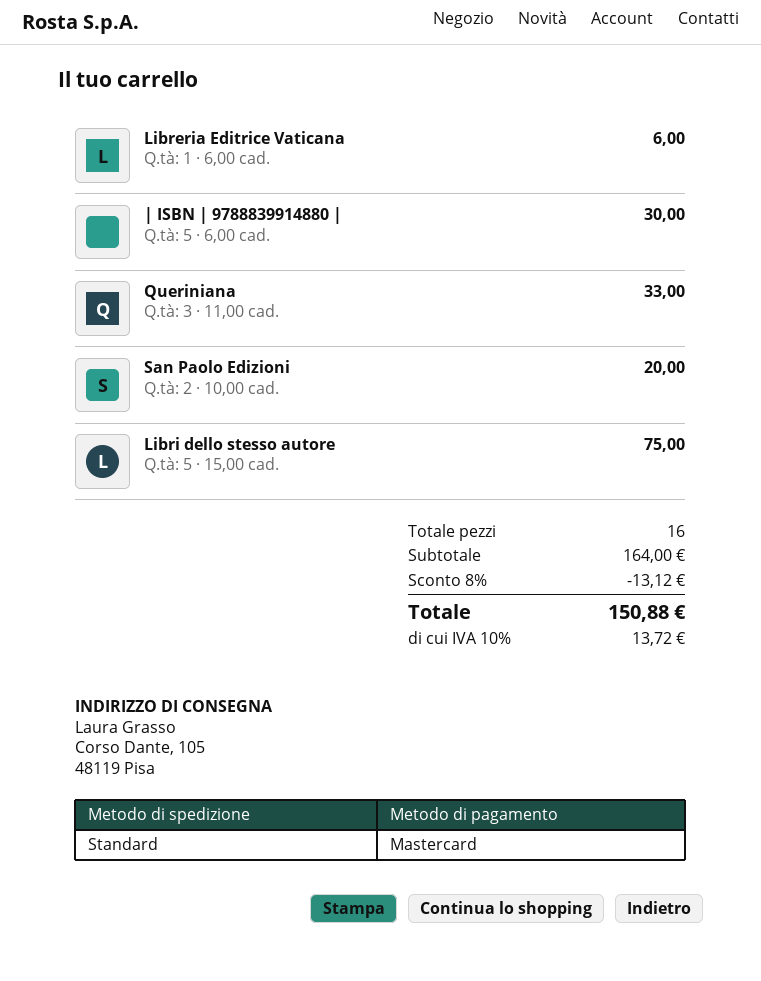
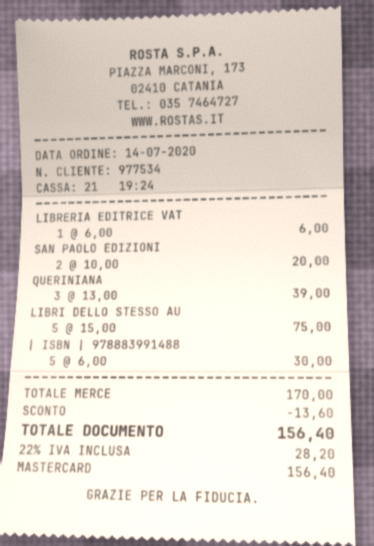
Queriniana: 3 x 11.00 = 33.00 -> 3 x 13.00 = 39.00
subtotal: 164.00 -> 170.00
discount: 13.12 -> 13.60
tax: 10% = 13.72 -> 22% = 28.20
total: 150.88 -> 156.40

